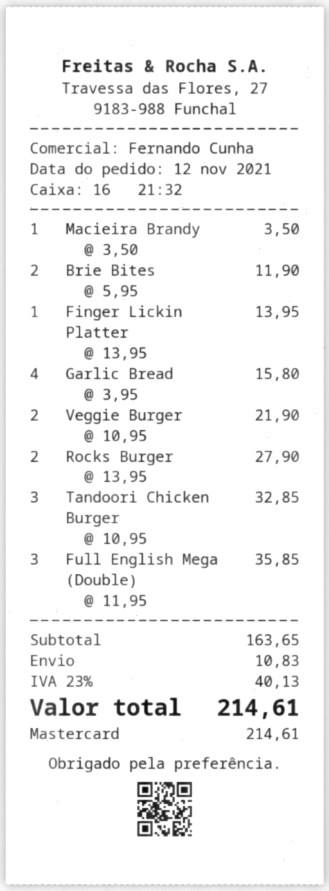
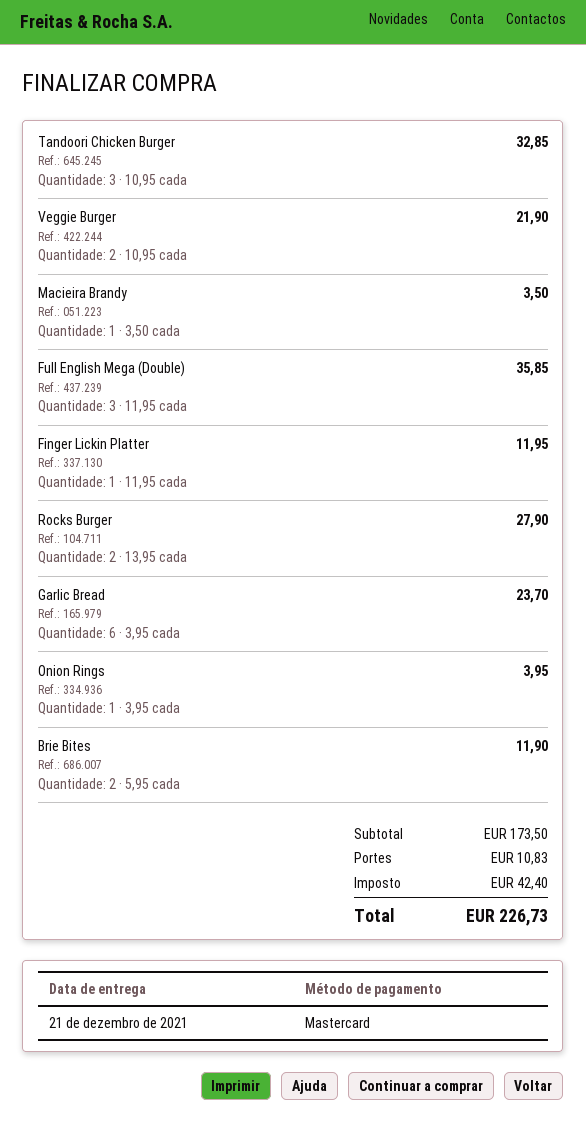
Finger Lickin Platter: 1 x 13.95 = 13.95 -> 1 x 11.95 = 11.95
Garlic Bread: 4 x 3.95 = 15.80 -> 6 x 3.95 = 23.70
Onion Rings: none -> 1 x 3.95 = 3.95
subtotal: 163.65 -> 173.50
tax: 40.13 -> 42.40
total: 214.61 -> 226.73

